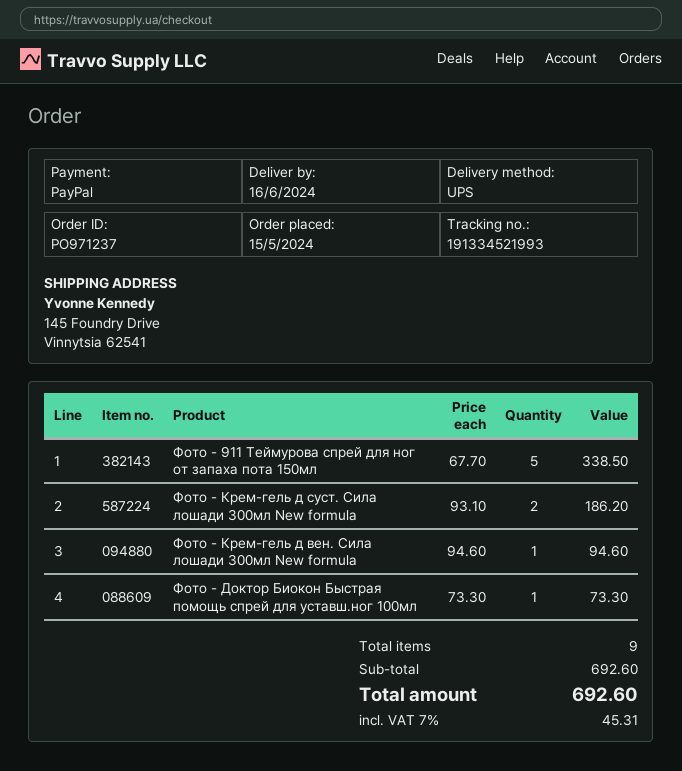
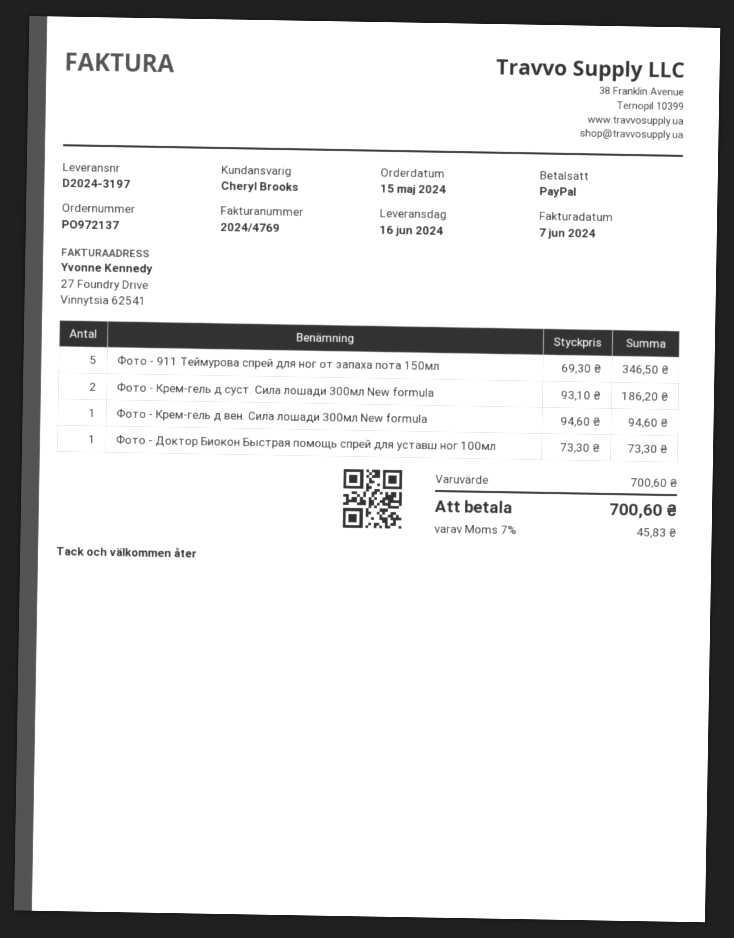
order number: PO971237 -> PO972137
Фото - 911 Теймурова спрей для ног от запаха пота 150мл: 5 x 67.70 = 338.50 -> 5 x 69.30 = 346.50
subtotal: 692.60 -> 700.60
tax: 7% = 45.31 -> 7% = 45.83
total: 692.60 -> 700.60

